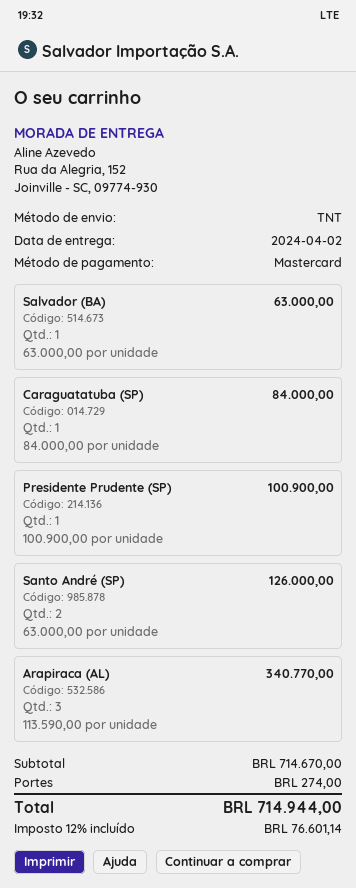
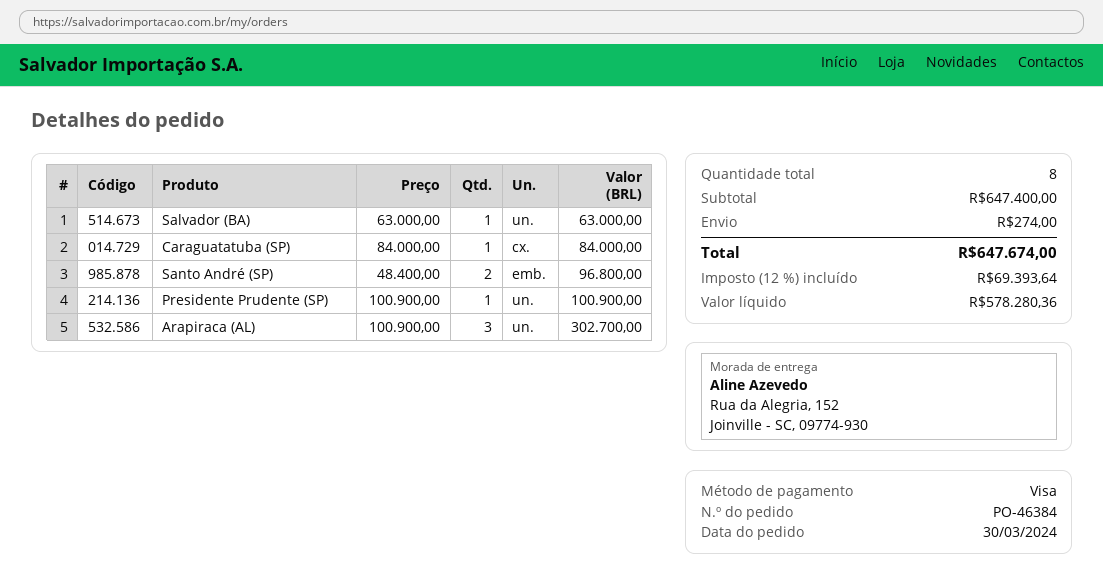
payment method: Mastercard -> Visa
Santo André (SP): 2 x 63000.00 = 126000.00 -> 2 x 48400.00 = 96800.00
Arapiraca (AL): 3 x 113590.00 = 340770.00 -> 3 x 100900.00 = 302700.00
subtotal: 714670.00 -> 647400.00
tax: 12% = 76601.14 -> 12% = 69393.64
total: 714944.00 -> 647674.00

